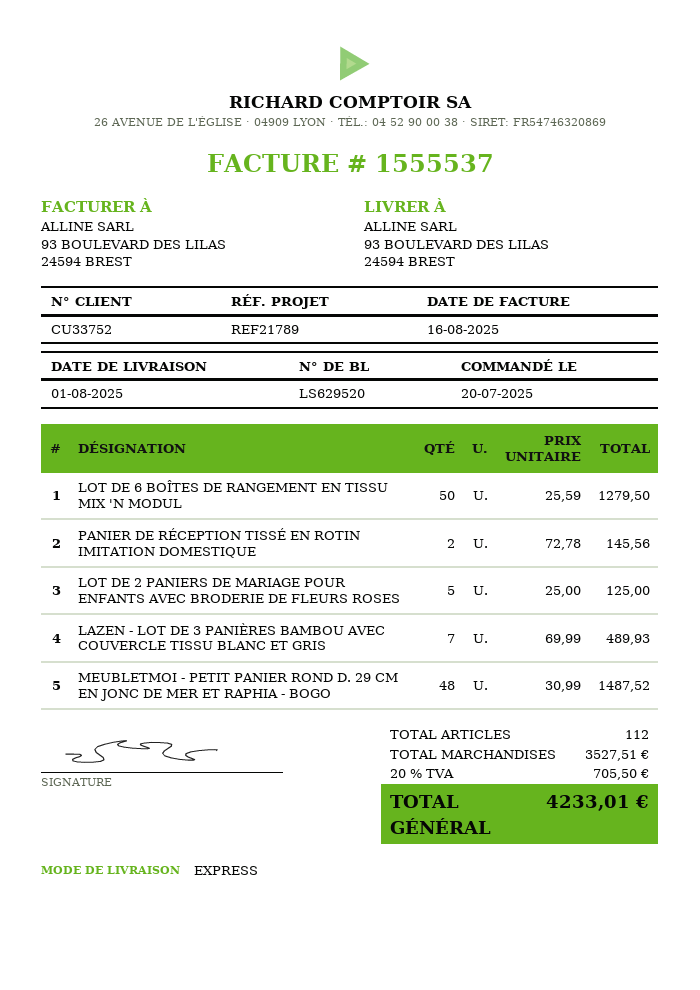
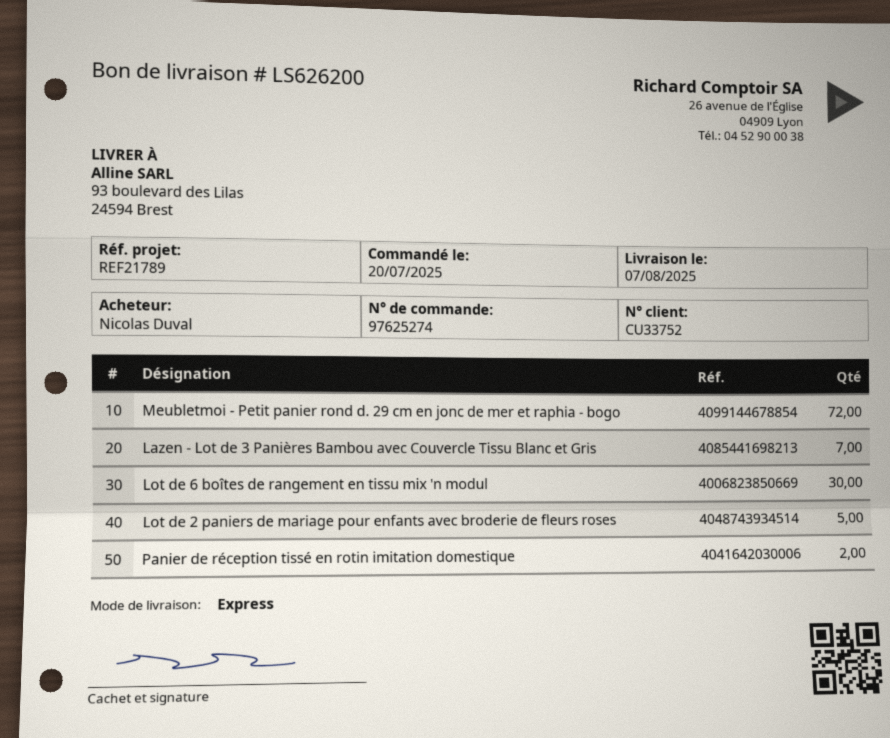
delivery note number: LS629520 -> LS626200
delivery date: 2025-08-01 -> 2025-08-07
LOT DE 6 BOÎTES DE RANGEMENT EN TISSU MIX 'N MODUL: 50 -> 30
MEUBLETMOI - PETIT PANIER ROND D. 29 CM EN JONC DE MER ET RAPHIA - BOGO: 48 -> 72

